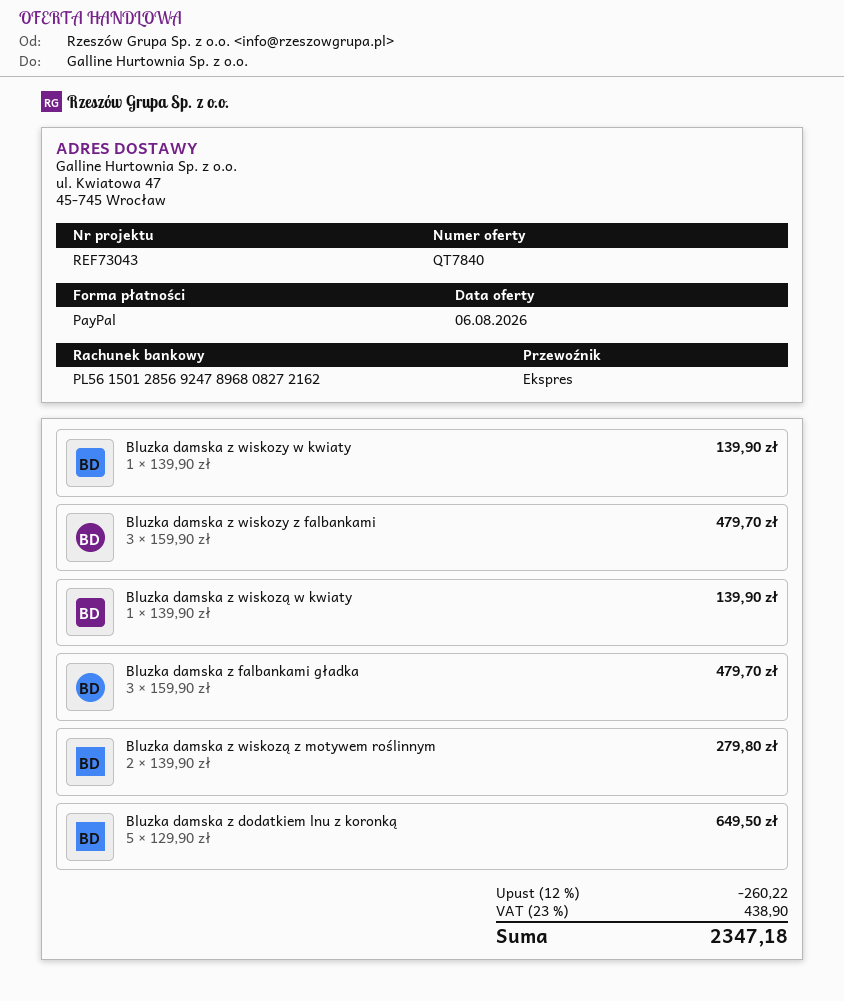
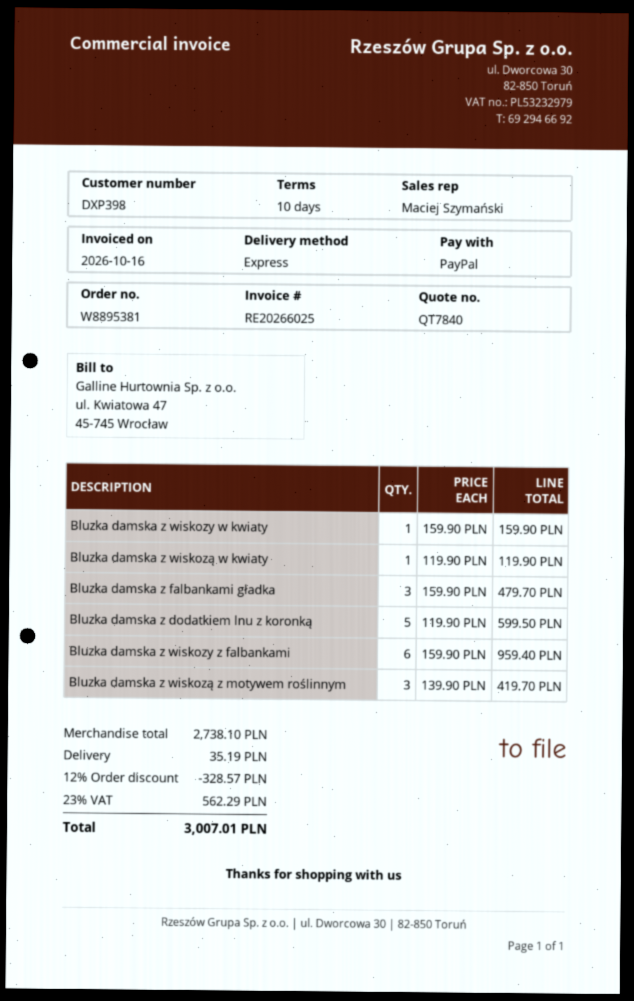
Bluzka damska z wiskozy w kwiaty: 1 x 139.90 = 139.90 -> 1 x 159.90 = 159.90
Bluzka damska z wiskozy z falbankami: 3 x 159.90 = 479.70 -> 6 x 159.90 = 959.40
Bluzka damska z wiskozą w kwiaty: 1 x 139.90 = 139.90 -> 1 x 119.90 = 119.90
Bluzka damska z wiskozą z motywem roślinnym: 2 x 139.90 = 279.80 -> 3 x 139.90 = 419.70
Bluzka damska z dodatkiem lnu z koronką: 5 x 129.90 = 649.50 -> 5 x 119.90 = 599.50
discount: 12% = 260.22 -> 12% = 328.57
shipping: none -> 35.19
tax: 23% = 438.90 -> 23% = 562.29
total: 2347.18 -> 3007.01

